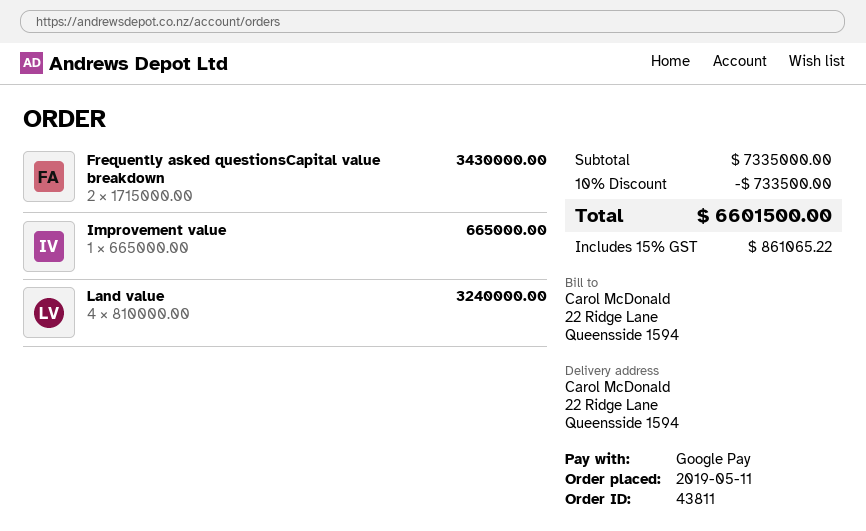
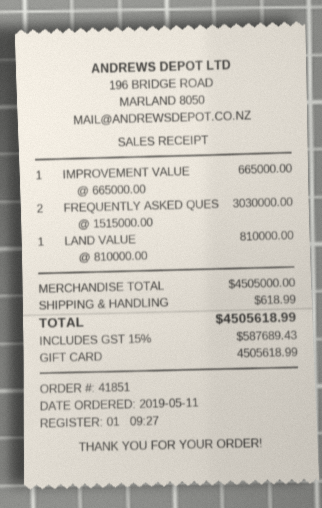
order number: 43811 -> 41851
payment method: Google Pay -> gift card
Frequently asked questionsCapital value breakdown: 2 x 1715000.00 = 3430000.00 -> 2 x 1515000.00 = 3030000.00
Land value: 4 x 810000.00 = 3240000.00 -> 1 x 810000.00 = 810000.00
subtotal: 7335000.00 -> 4505000.00
discount: 10% = 733500.00 -> none
shipping: none -> 618.99
tax: 15% = 861065.22 -> 15% = 587689.43
total: 6601500.00 -> 4505618.99

